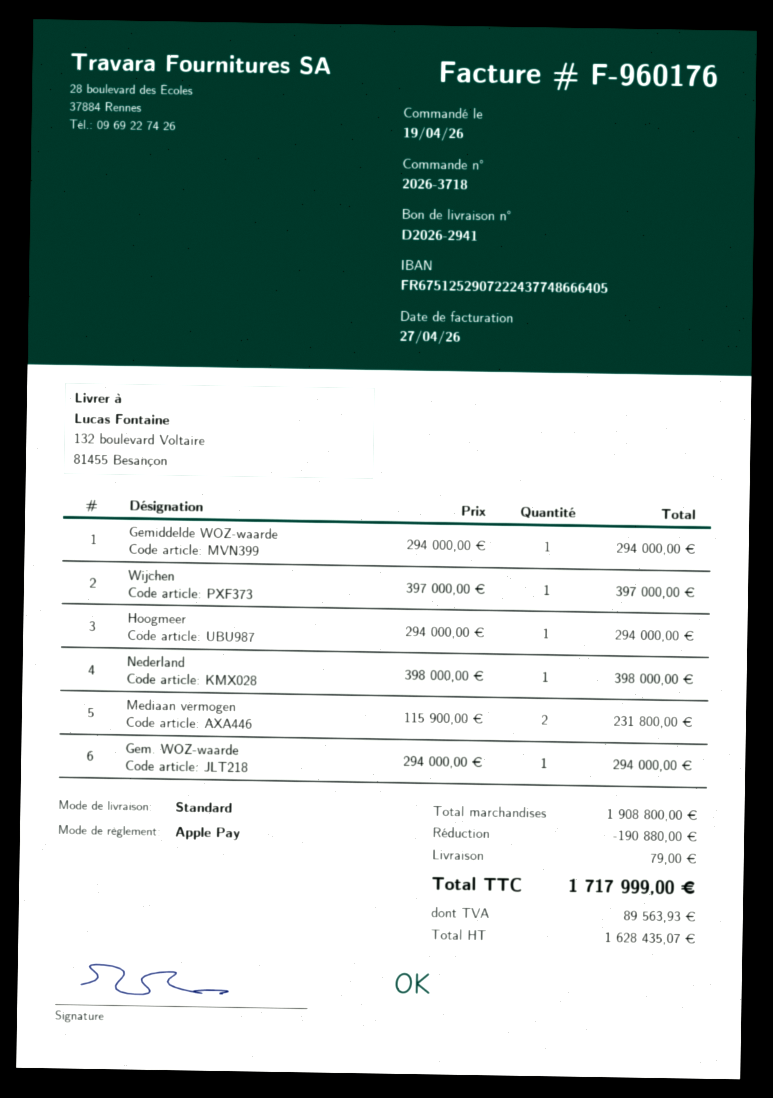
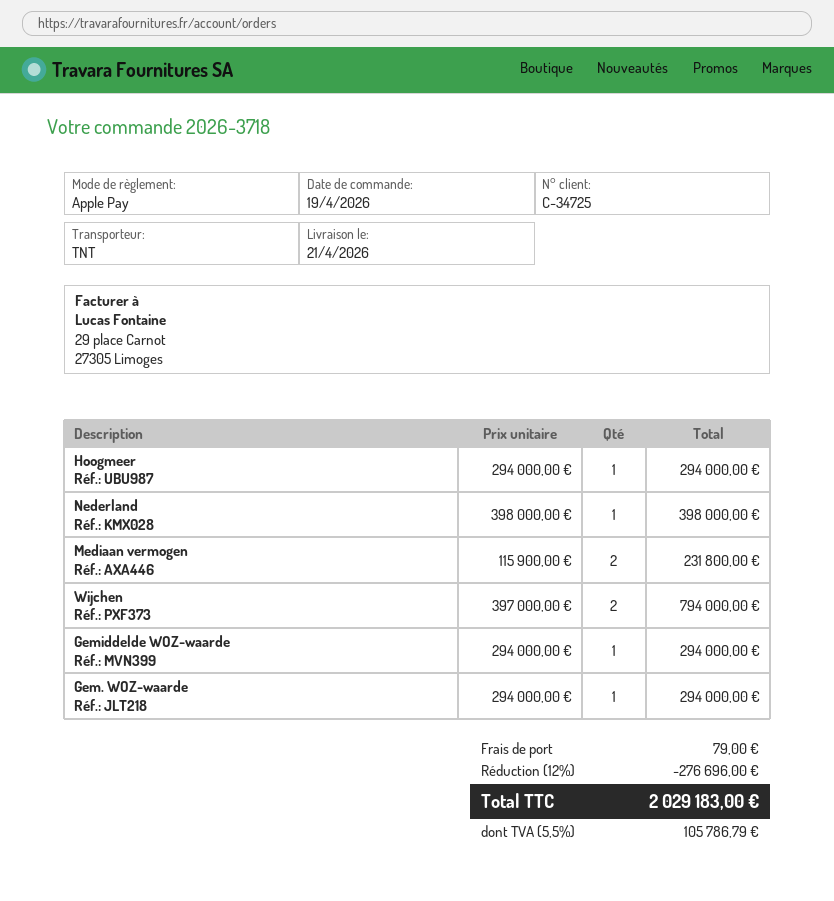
shipping method: standard -> TNT
Wijchen: 1 x 397000.00 = 397000.00 -> 2 x 397000.00 = 794000.00
discount: 190880.00 -> 276696.00
tax: 89563.93 -> 105786.79
total: 1717999.00 -> 2029183.00

